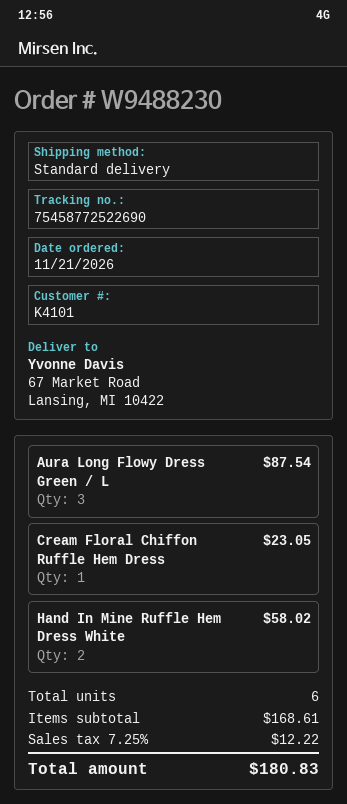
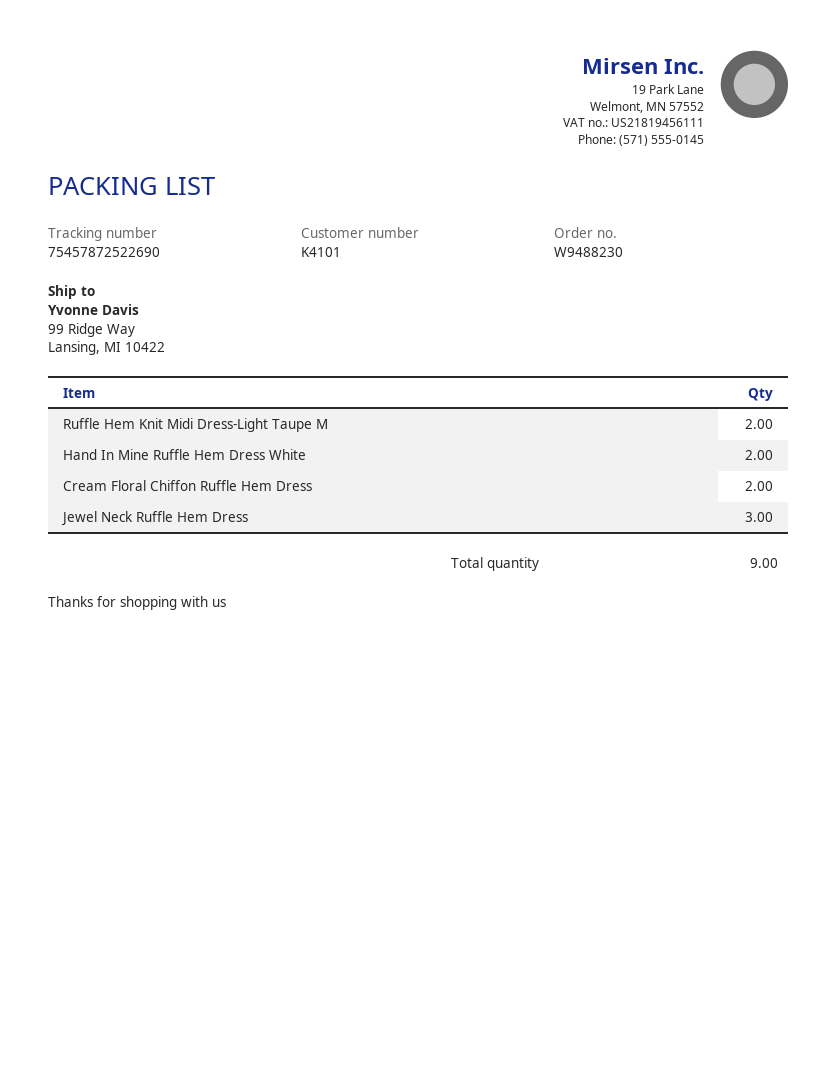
tracking number: 75458772522690 -> 75457872522690
ship to: 67 Market Road, Lansing, MI 10422 -> 99 Ridge Way, Lansing, MI 10422
Aura Long Flowy Dress Green / L: 3 -> none
Cream Floral Chiffon Ruffle Hem Dress: 1 -> 2
Ruffle Hem Knit Midi Dress-Light Taupe M: none -> 2
Jewel Neck Ruffle Hem Dress: none -> 3
total quantity: 6 -> 9

